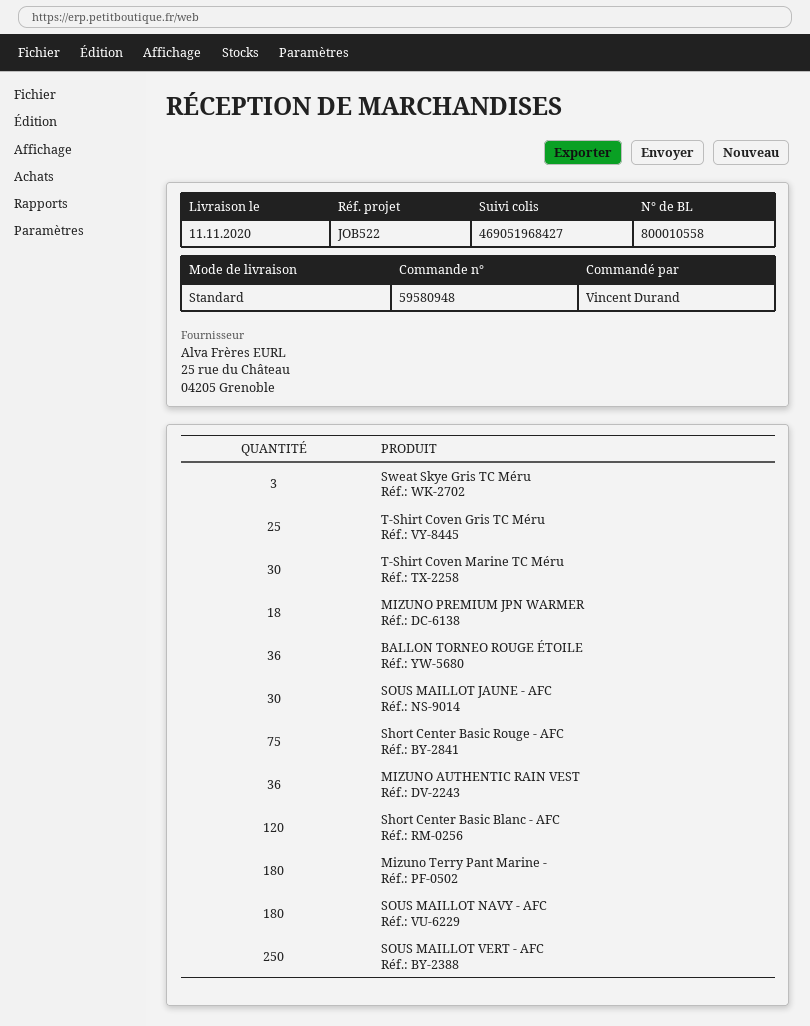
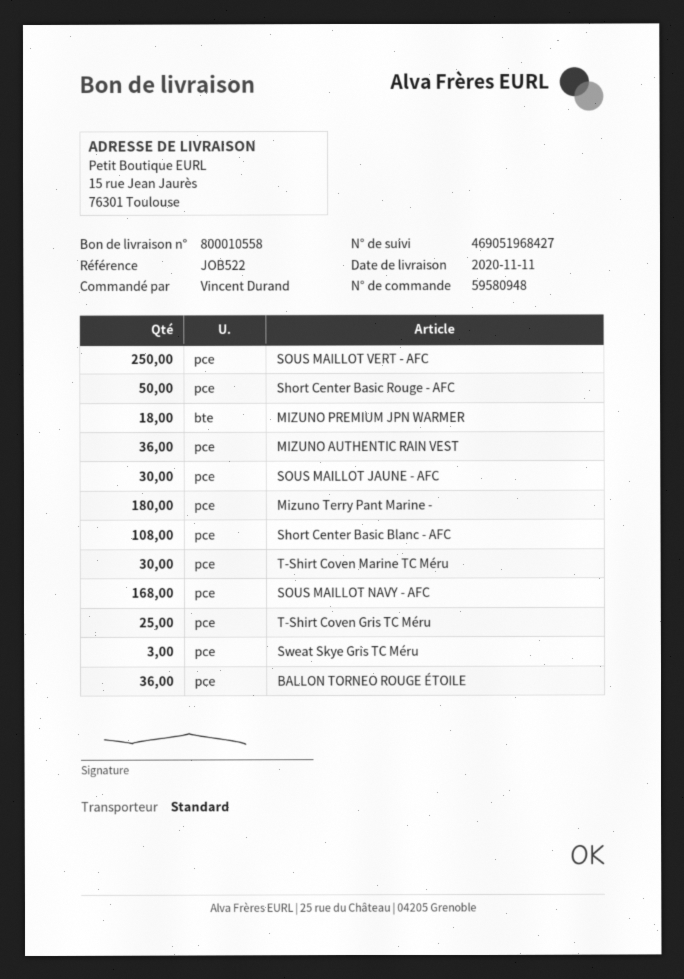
Short Center Basic Rouge - AFC: 75 -> 50
Short Center Basic Blanc - AFC: 120 -> 108
SOUS MAILLOT NAVY - AFC: 180 -> 168

